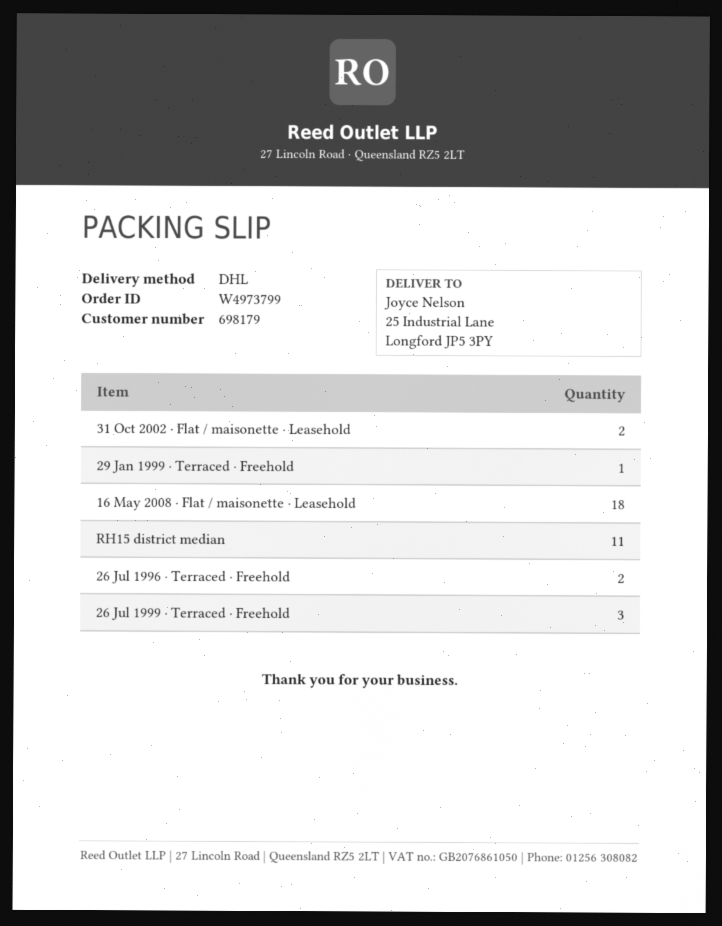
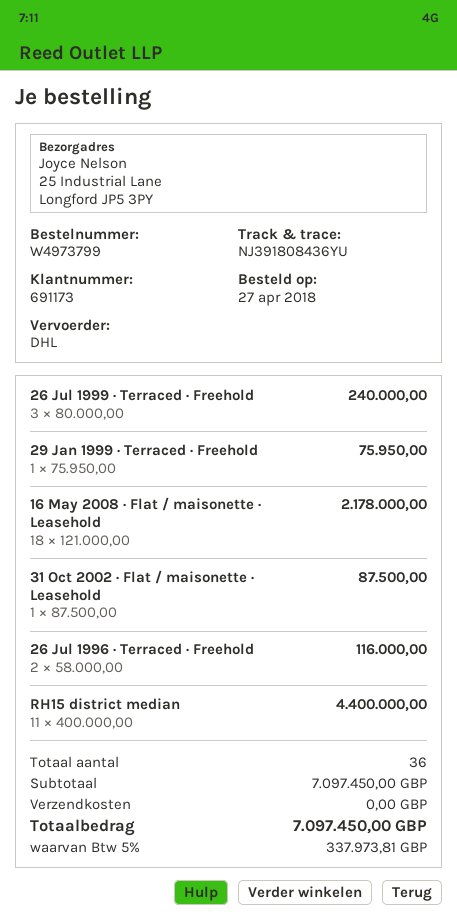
customer number: 698179 -> 691173
31 Oct 2002 · Flat / maisonette · Leasehold: 2 -> 1

